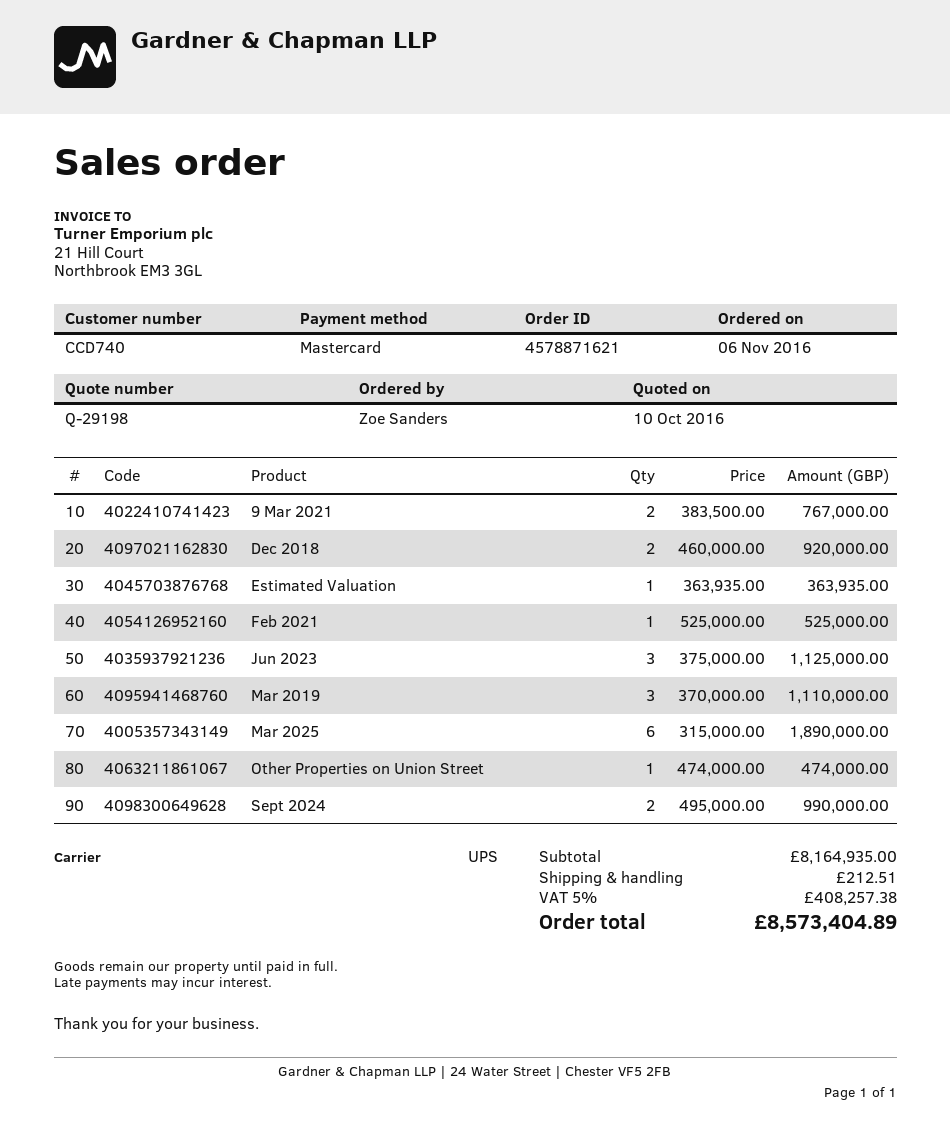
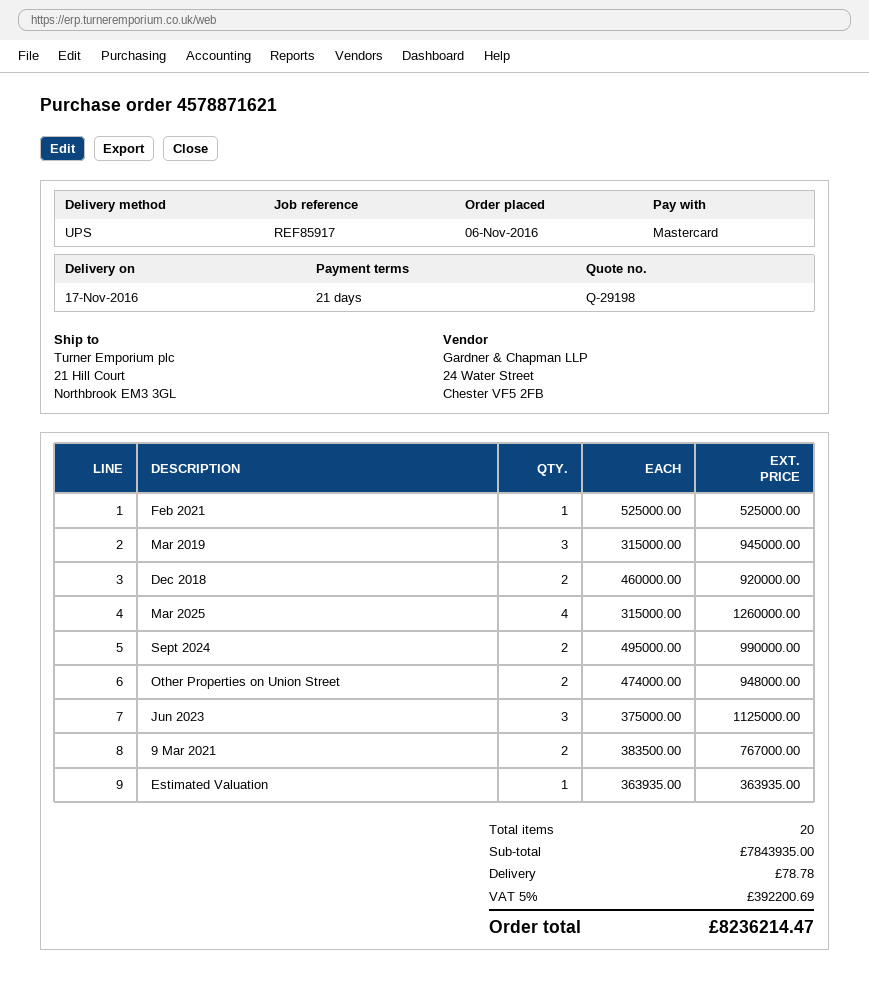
Mar 2019: 3 x 370000.00 = 1110000.00 -> 3 x 315000.00 = 945000.00
Mar 2025: 6 x 315000.00 = 1890000.00 -> 4 x 315000.00 = 1260000.00
Other Properties on Union Street: 1 x 474000.00 = 474000.00 -> 2 x 474000.00 = 948000.00
subtotal: 8164935.00 -> 7843935.00
shipping: 212.51 -> 78.78
tax: 5% = 408257.38 -> 5% = 392200.69
total: 8573404.89 -> 8236214.47

